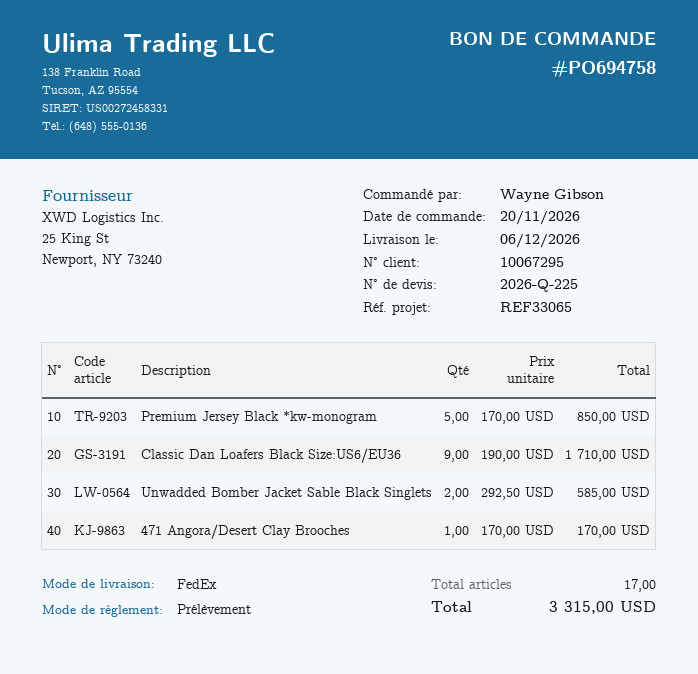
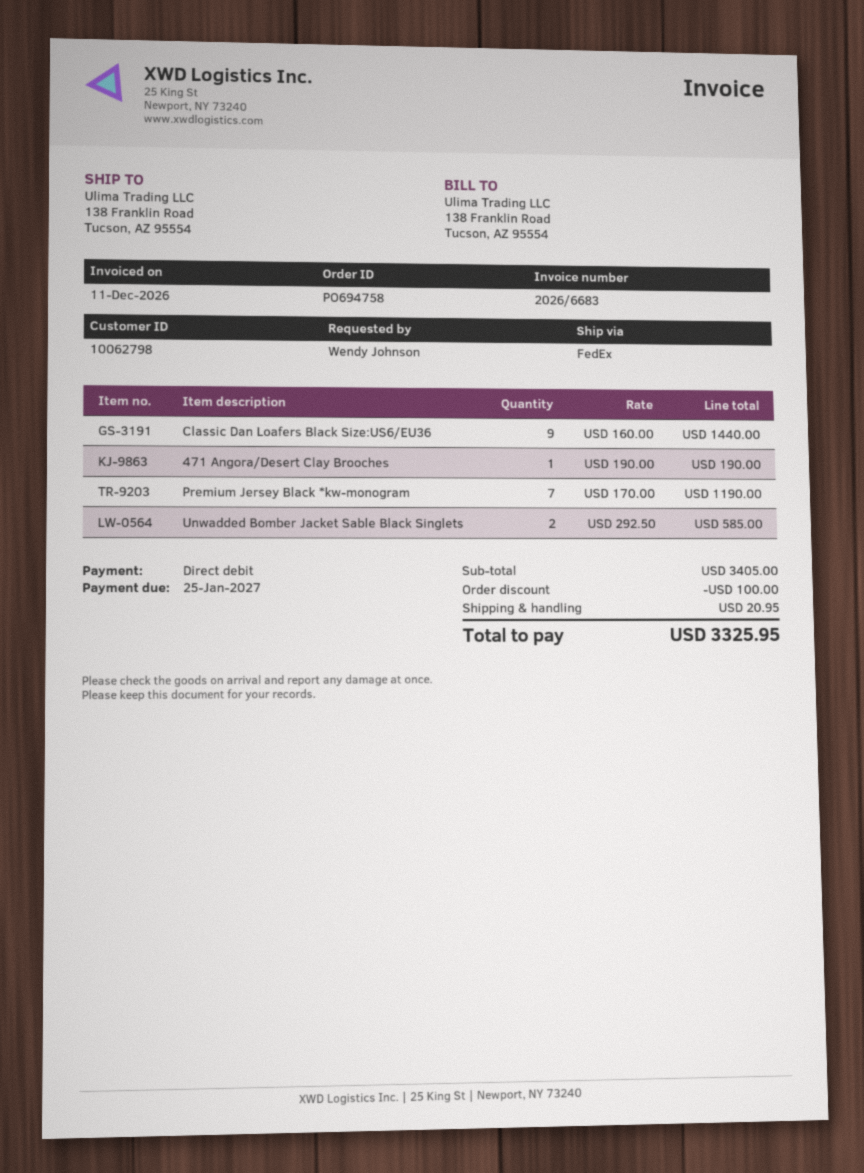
customer number: 10067295 -> 10062798
ordered by: Wayne Gibson -> Wendy Johnson
Premium Jersey Black *kw-monogram: 5 x 170.00 = 850.00 -> 7 x 170.00 = 1190.00
Classic Dan Loafers Black Size:US6/EU36: 9 x 190.00 = 1710.00 -> 9 x 160.00 = 1440.00
471 Angora/Desert Clay Brooches: 1 x 170.00 = 170.00 -> 1 x 190.00 = 190.00
discount: none -> 100.00
shipping: none -> 20.95
total: 3315.00 -> 3325.95

